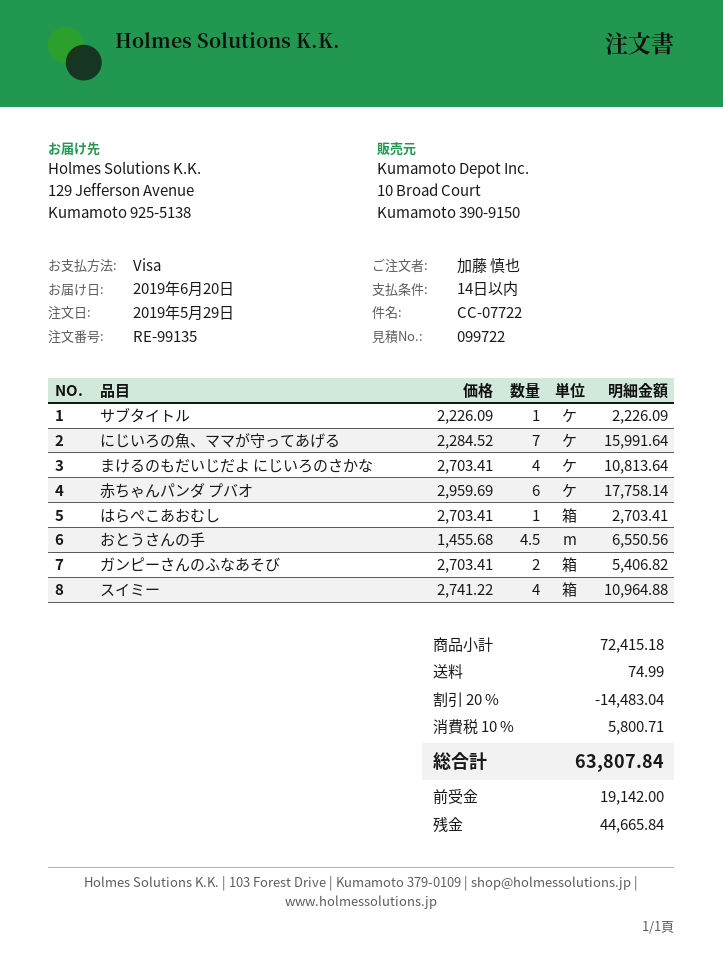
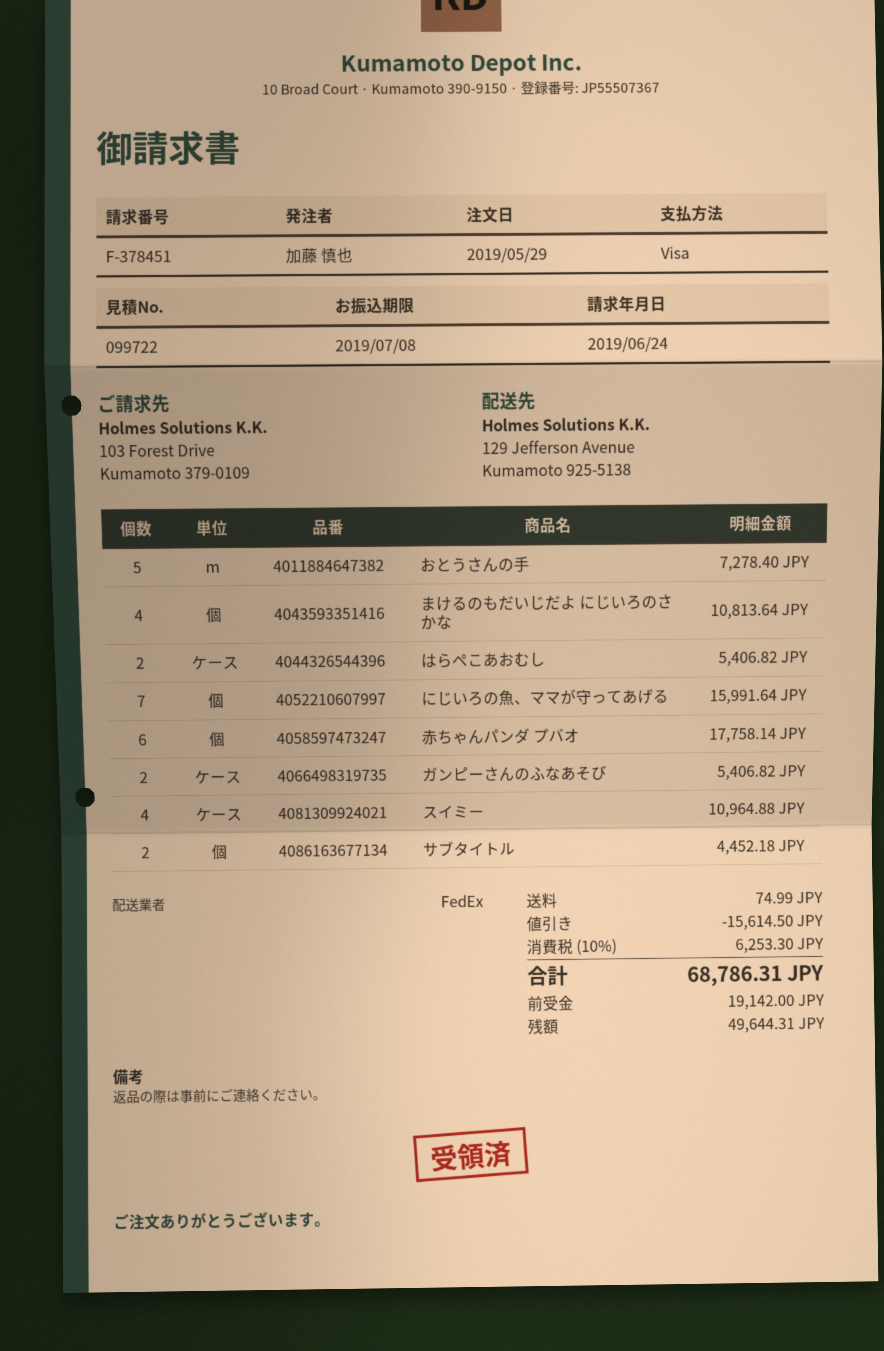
サブタイトル: 1 for 2226.09 -> 2 for 4452.18
はらぺこあおむし: 1 for 2703.41 -> 2 for 5406.82
おとうさんの手: 4.5 for 6550.56 -> 5 for 7278.40
discount: 14483.04 -> 15614.50
tax: 10% = 5800.71 -> 10% = 6253.30
total: 63807.84 -> 68786.31
balance: 44665.84 -> 49644.31

